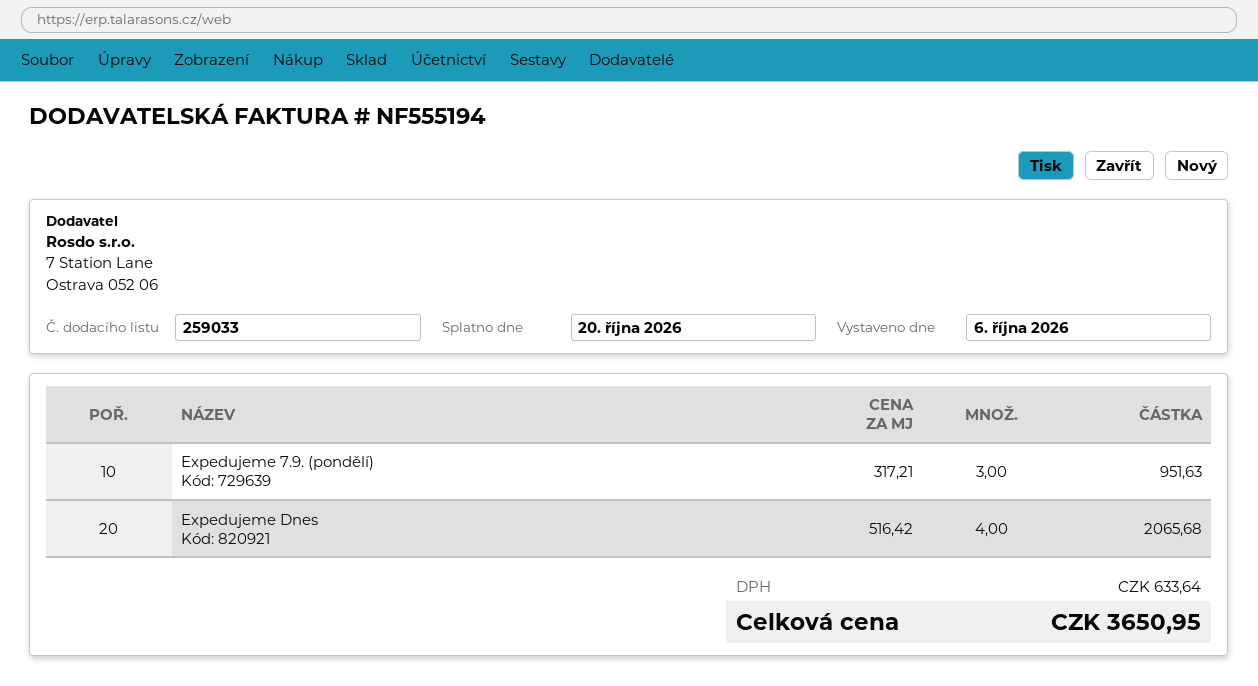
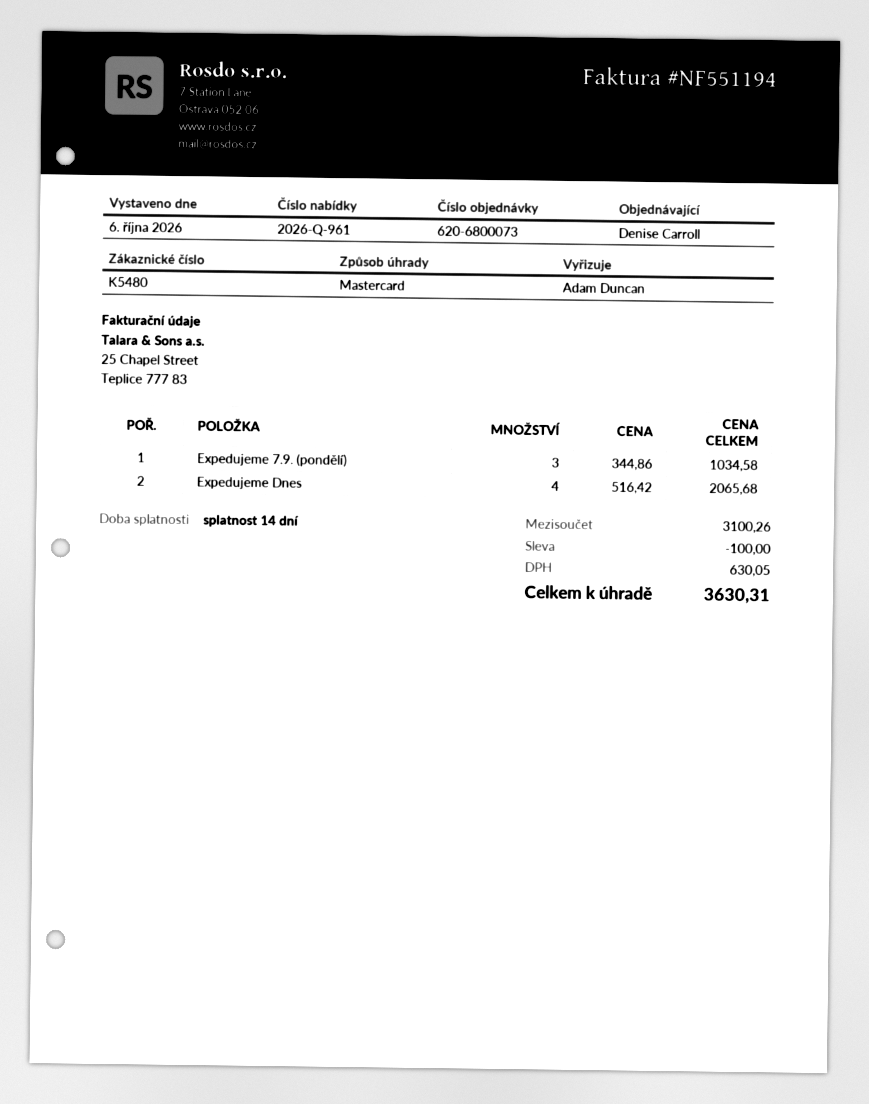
invoice number: NF555194 -> NF551194
Expedujeme 7.9. (pondělí): 3 x 317.21 = 951.63 -> 3 x 344.86 = 1034.58
discount: none -> 100.00
tax: 633.64 -> 630.05
total: 3650.95 -> 3630.31

